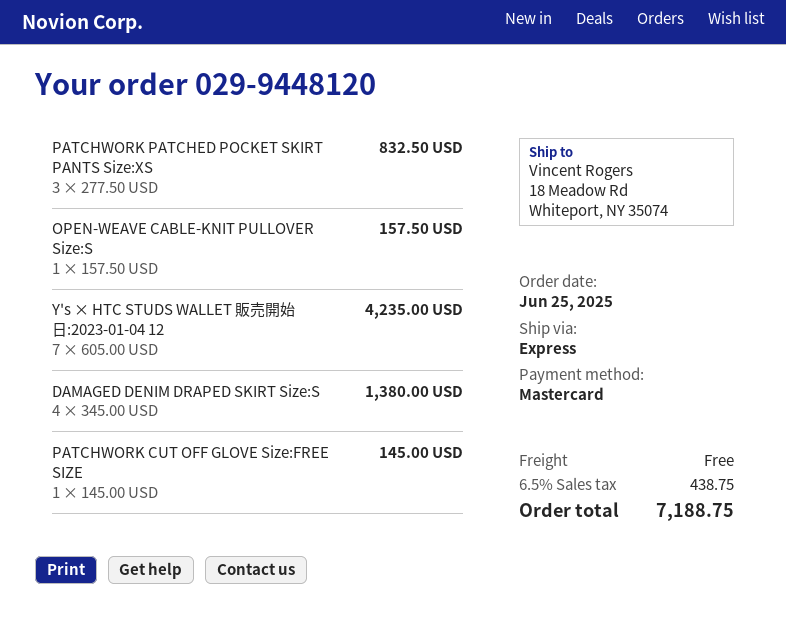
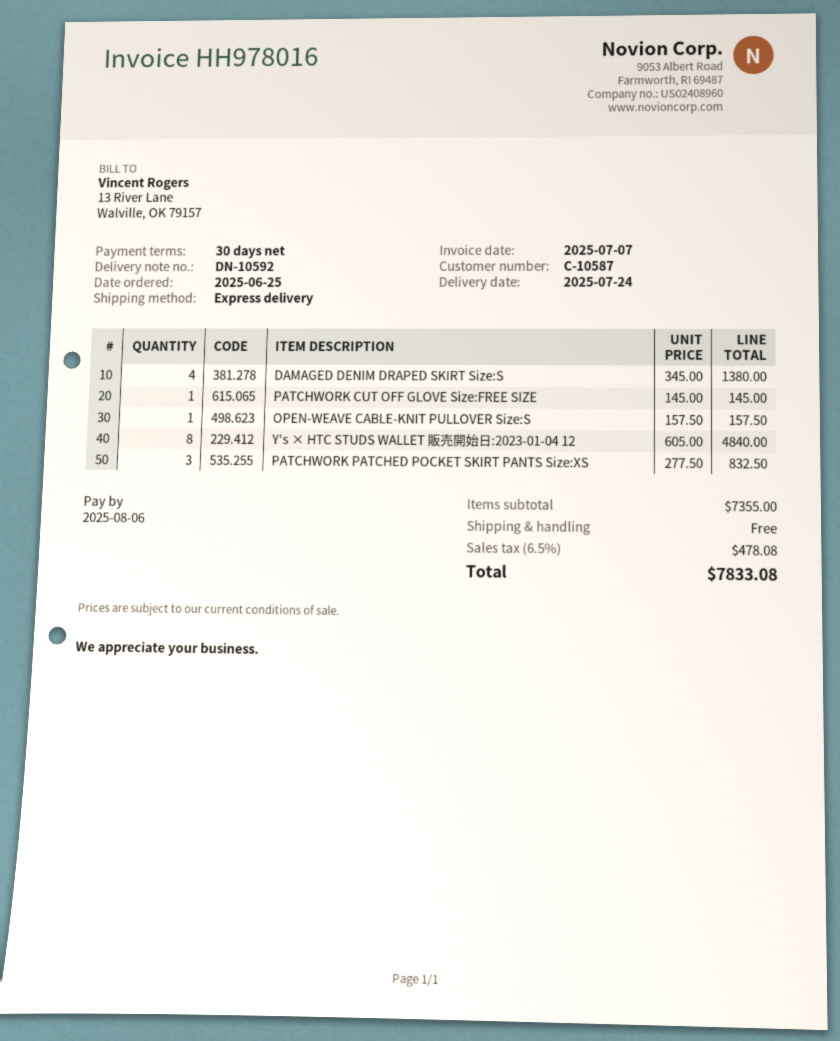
Y's × HTC STUDS WALLET 販売開始日:2023-01-04 12: 7 x 605.00 = 4235.00 -> 8 x 605.00 = 4840.00
tax: 6.5% = 438.75 -> 6.5% = 478.08
total: 7188.75 -> 7833.08

